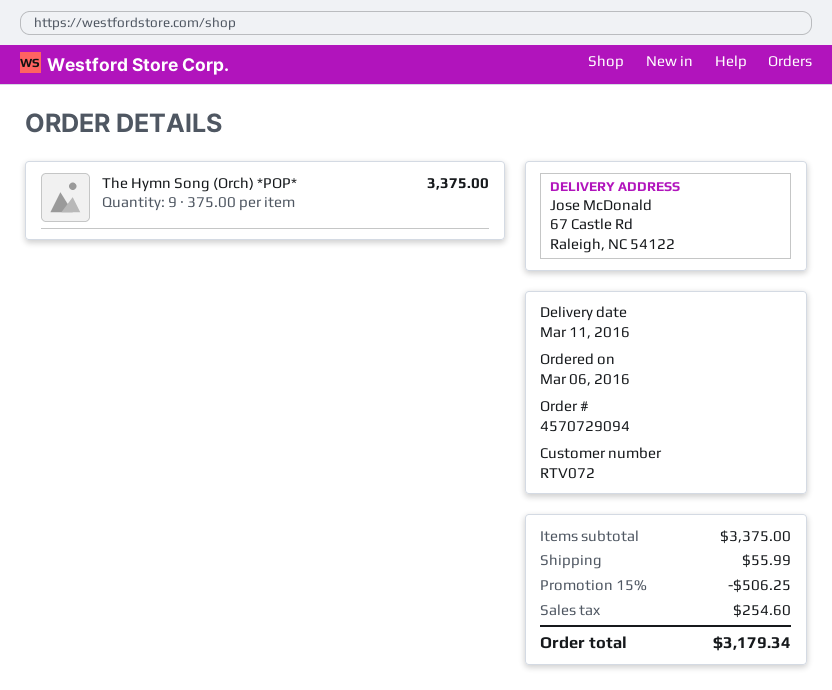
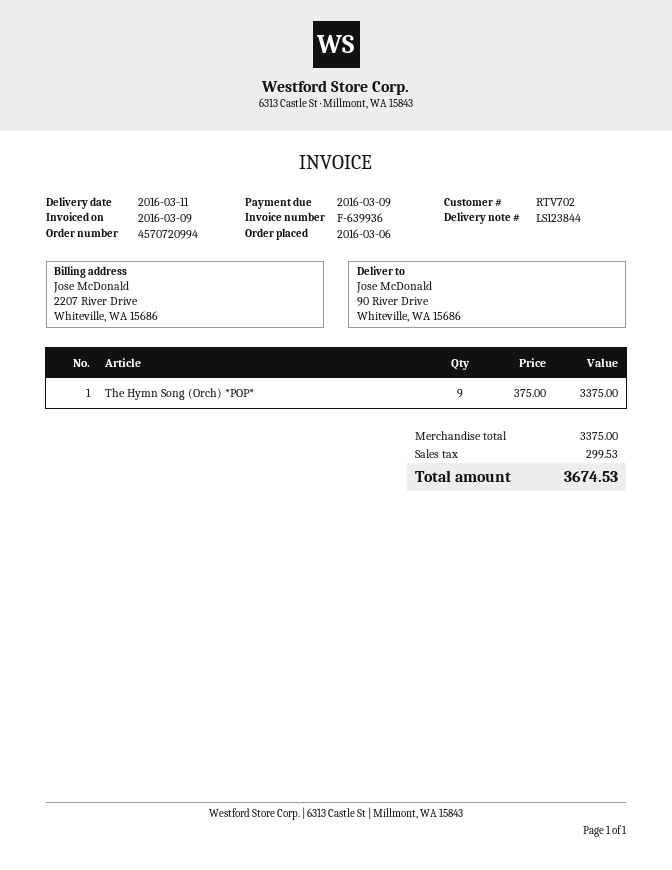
order number: 4570729094 -> 4570720994
customer number: RTV072 -> RTV702
ship to: 67 Castle Rd, Raleigh, NC 54122 -> 90 River Drive, Whiteville, WA 15686
discount: 15% = 506.25 -> none
shipping: 55.99 -> none
tax: 254.60 -> 299.53
total: 3179.34 -> 3674.53

